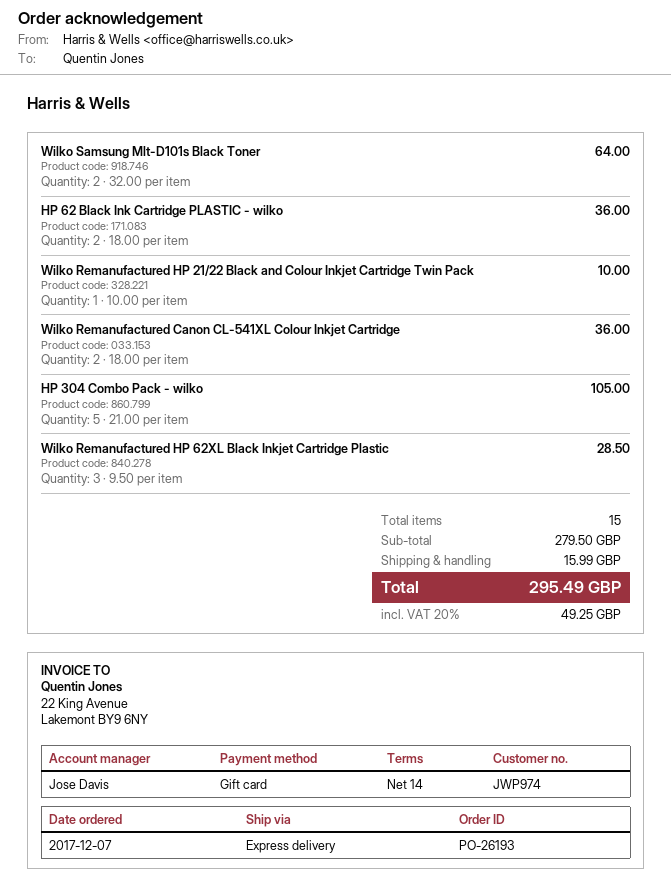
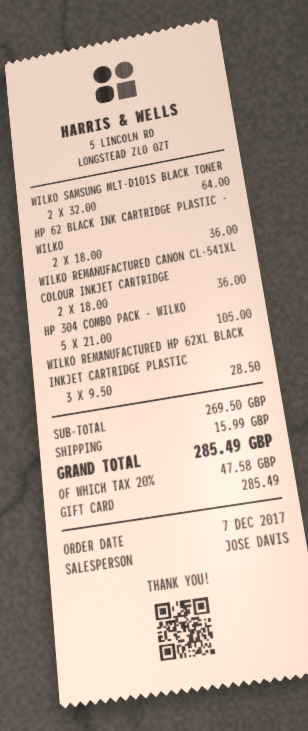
Wilko Remanufactured HP 21/22 Black and Colour Inkjet Cartridge Twin Pack: 1 x 10.00 = 10.00 -> none
subtotal: 279.50 -> 269.50
tax: 20% = 49.25 -> 20% = 47.58
total: 295.49 -> 285.49

